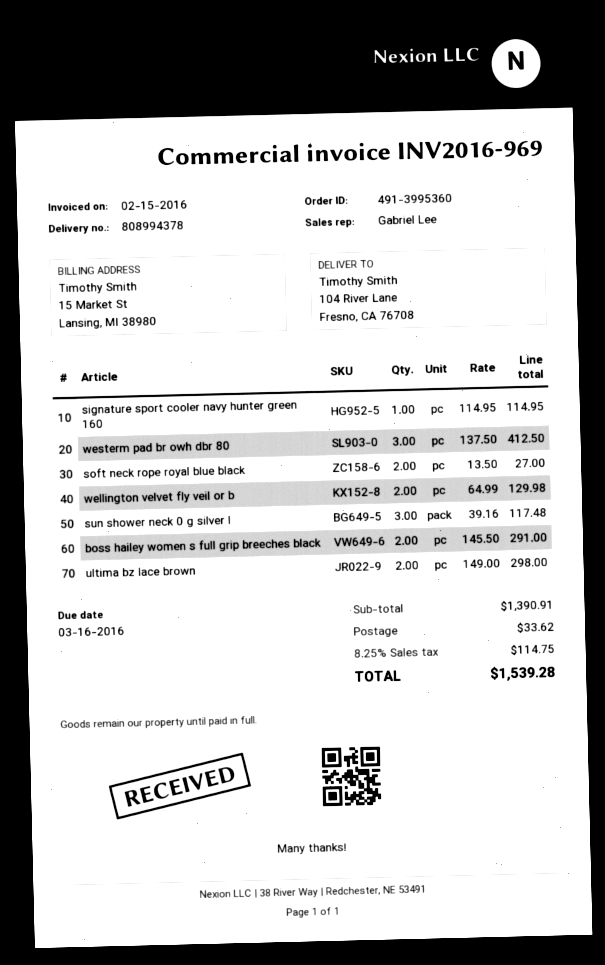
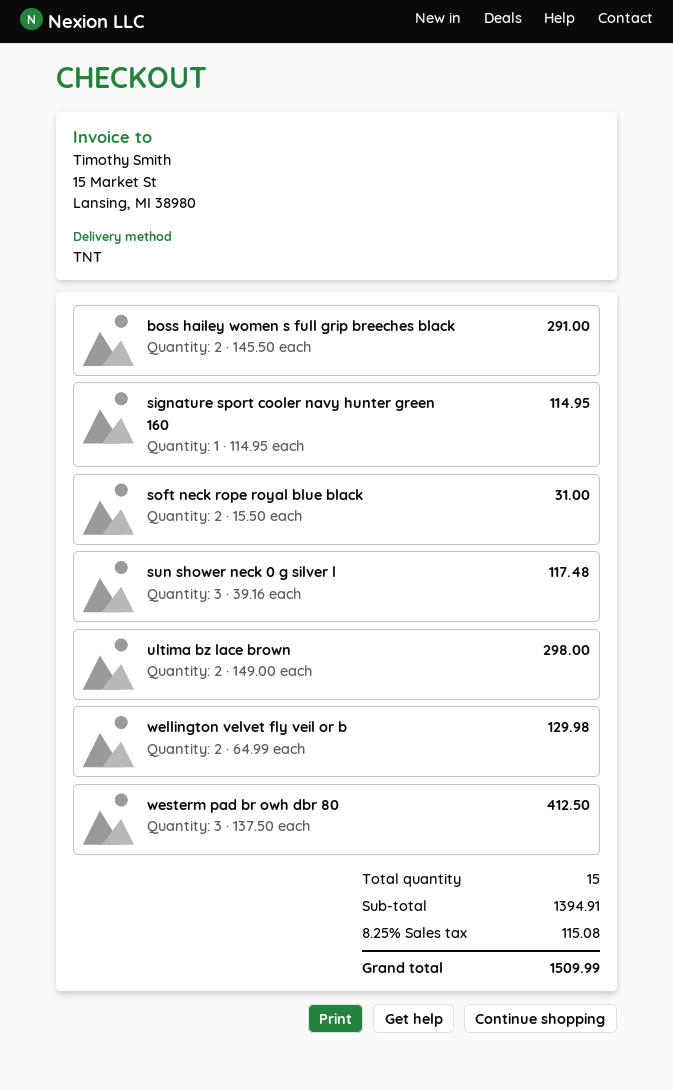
soft neck rope royal blue black: 2 x 13.50 = 27.00 -> 2 x 15.50 = 31.00
subtotal: 1390.91 -> 1394.91
shipping: 33.62 -> none
tax: 8.25% = 114.75 -> 8.25% = 115.08
total: 1539.28 -> 1509.99

